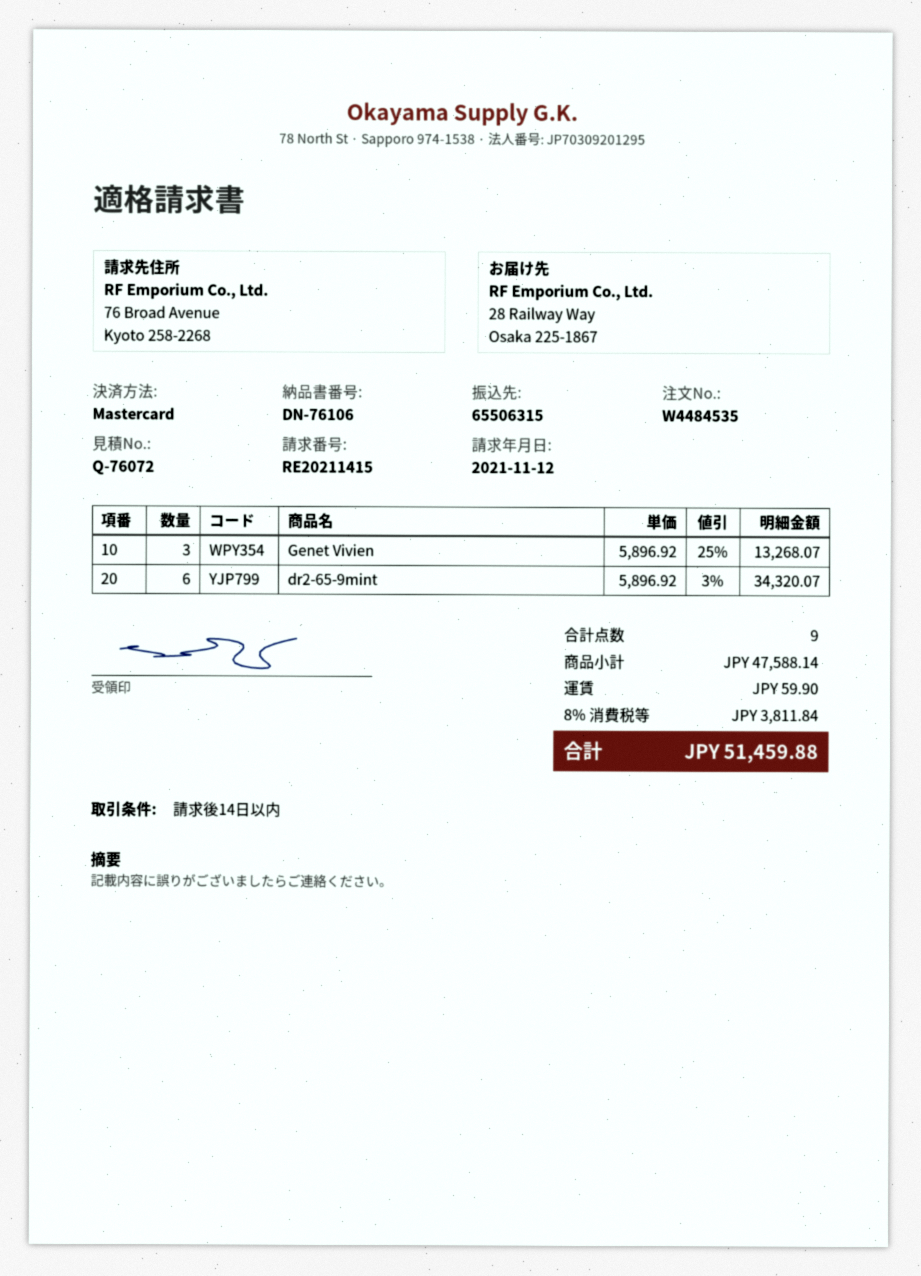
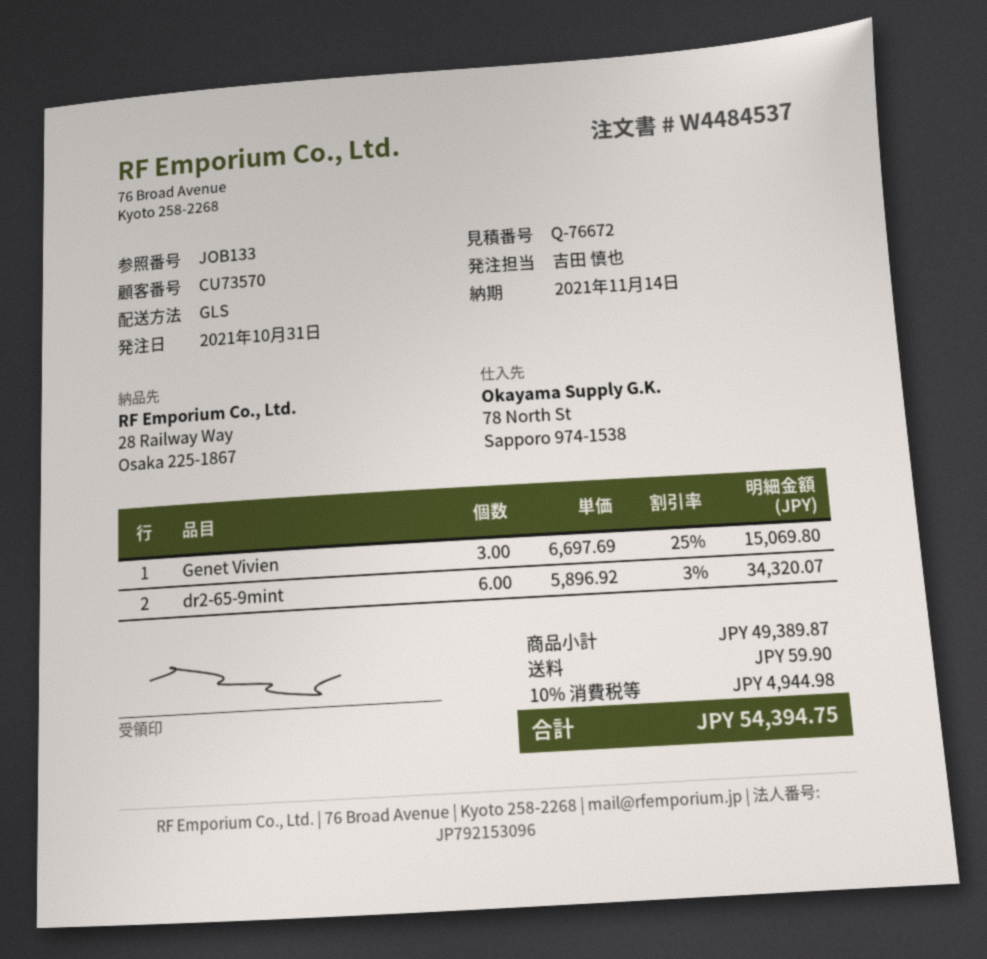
quote number: Q-76072 -> Q-76672
order number: W4484535 -> W4484537
Genet Vivien: 3 x 5896.92 - 25% = 13268.07 -> 3 x 6697.69 - 25% = 15069.80
subtotal: 47588.14 -> 49389.87
tax: 8% = 3811.84 -> 10% = 4944.98
total: 51459.88 -> 54394.75

